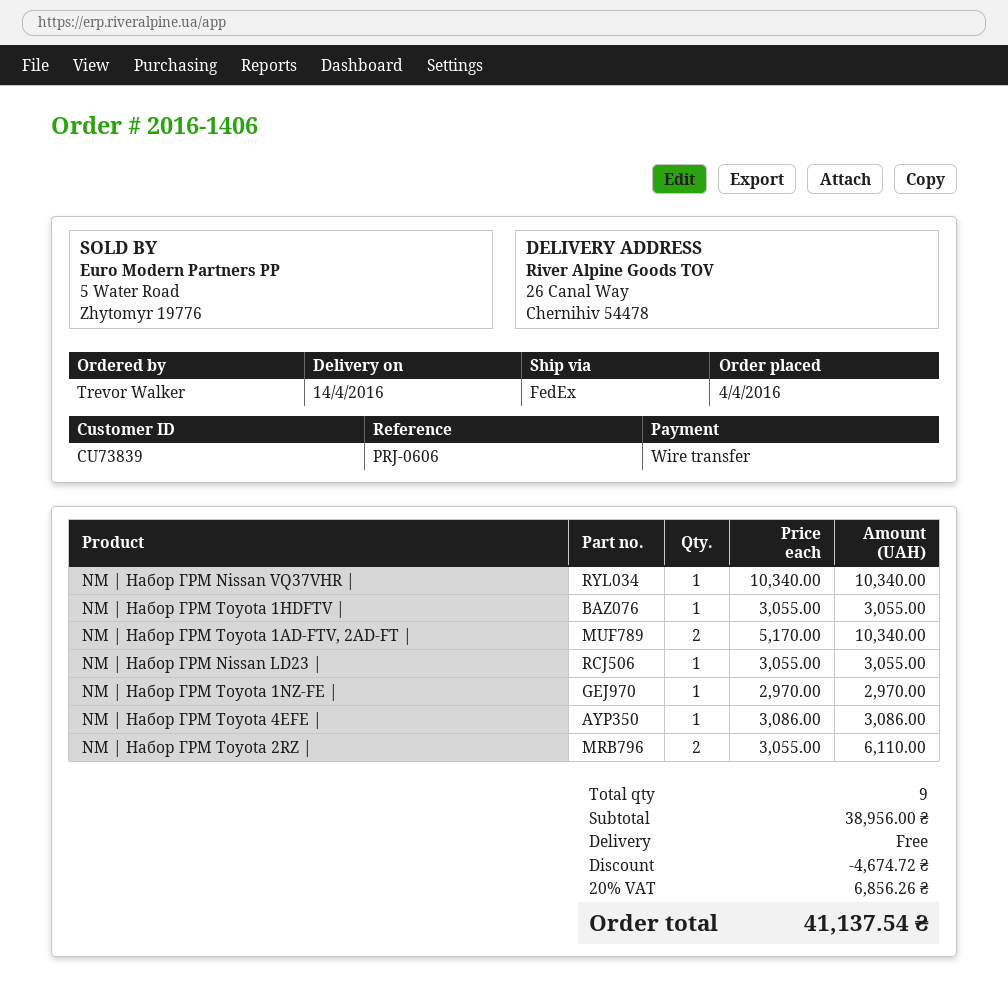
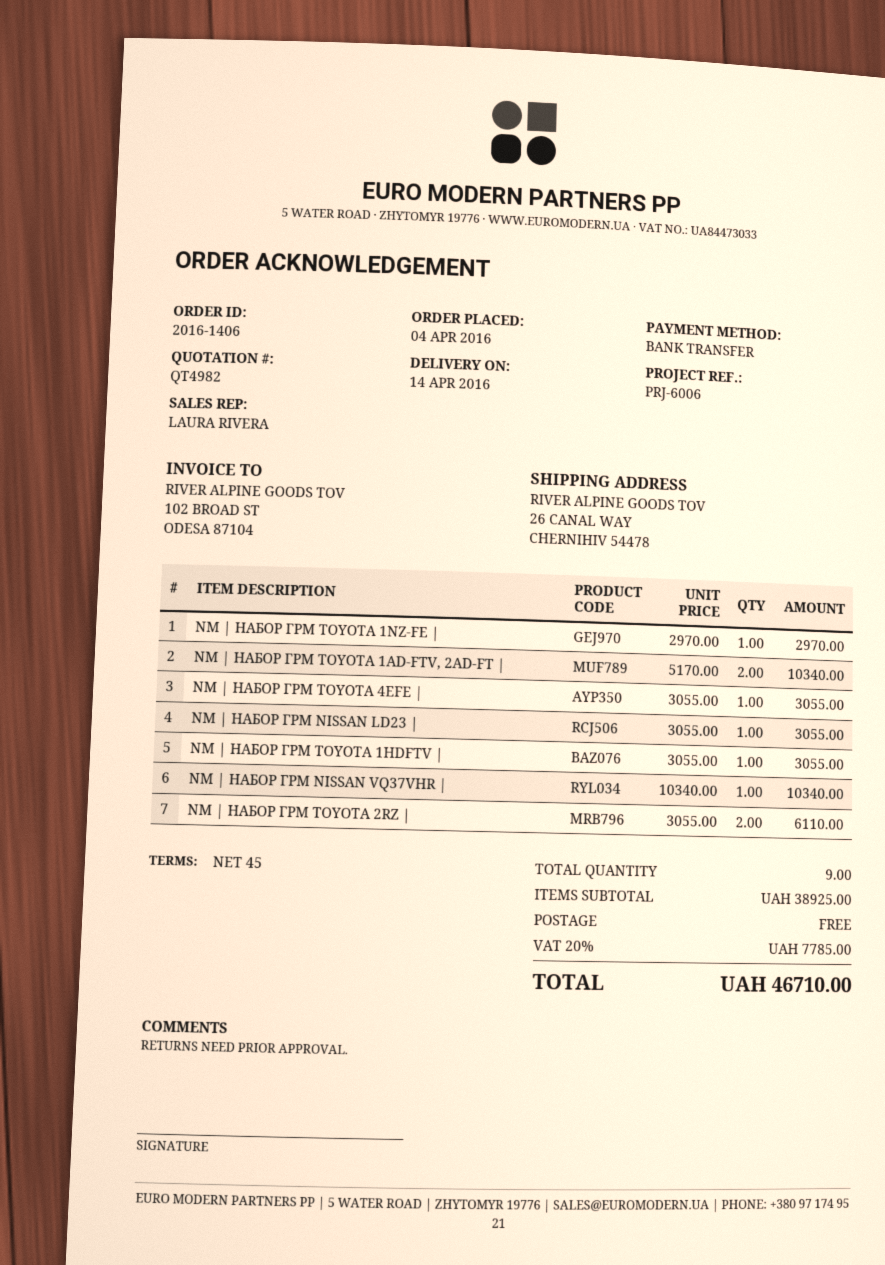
reference: PRJ-0606 -> PRJ-6006
NM | Набор ГРМ Toyota 4EFE |: 1 x 3086.00 = 3086.00 -> 1 x 3055.00 = 3055.00
subtotal: 38956.00 -> 38925.00
discount: 4674.72 -> none
tax: 20% = 6856.26 -> 20% = 7785.00
total: 41137.54 -> 46710.00

